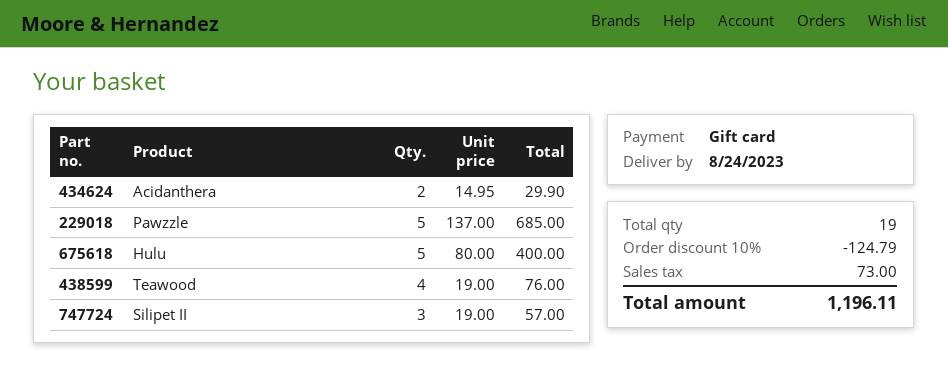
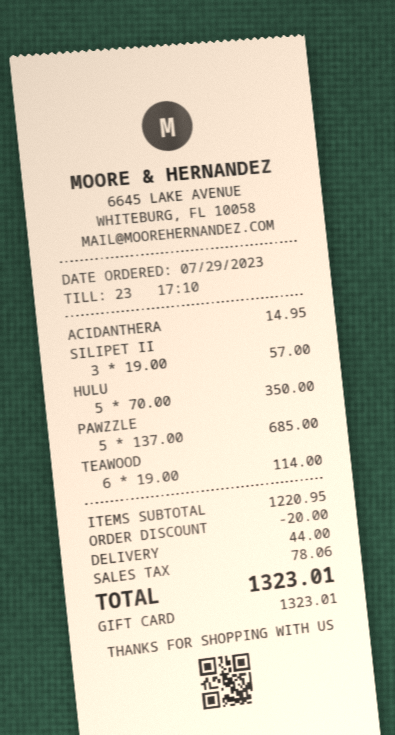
Acidanthera: 2 x 14.95 = 29.90 -> 1 x 14.95 = 14.95
Hulu: 5 x 80.00 = 400.00 -> 5 x 70.00 = 350.00
Teawood: 4 x 19.00 = 76.00 -> 6 x 19.00 = 114.00
discount: 124.79 -> 20.00
shipping: none -> 44.00
tax: 73.00 -> 78.06
total: 1196.11 -> 1323.01

